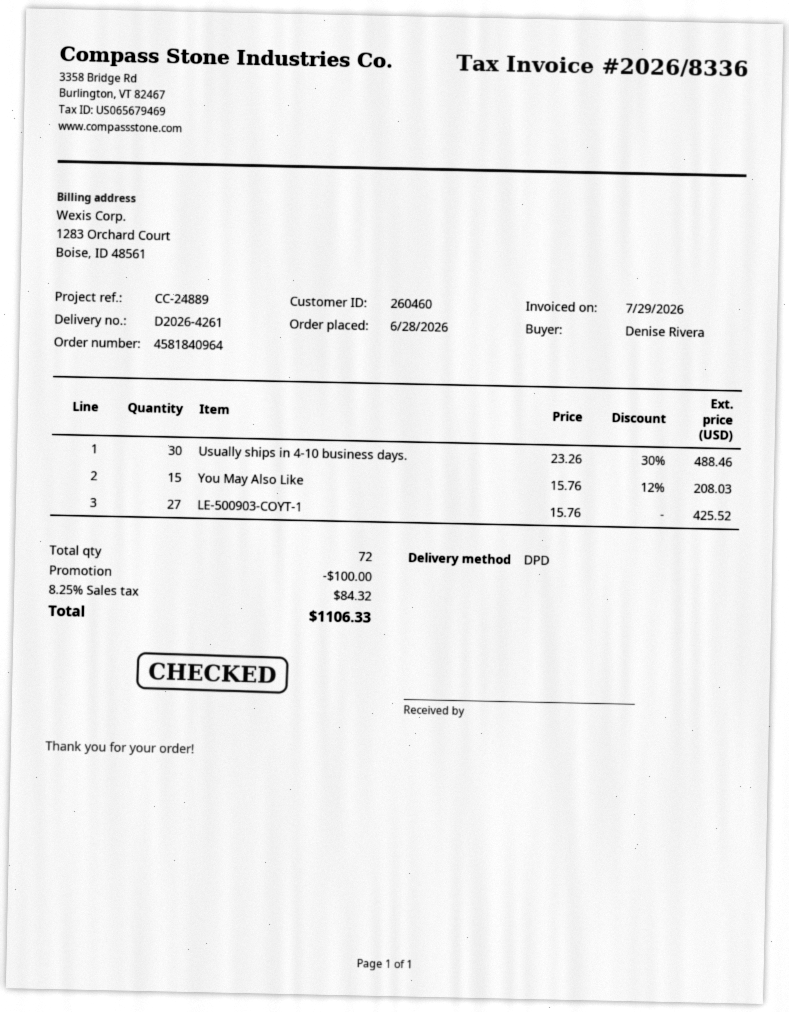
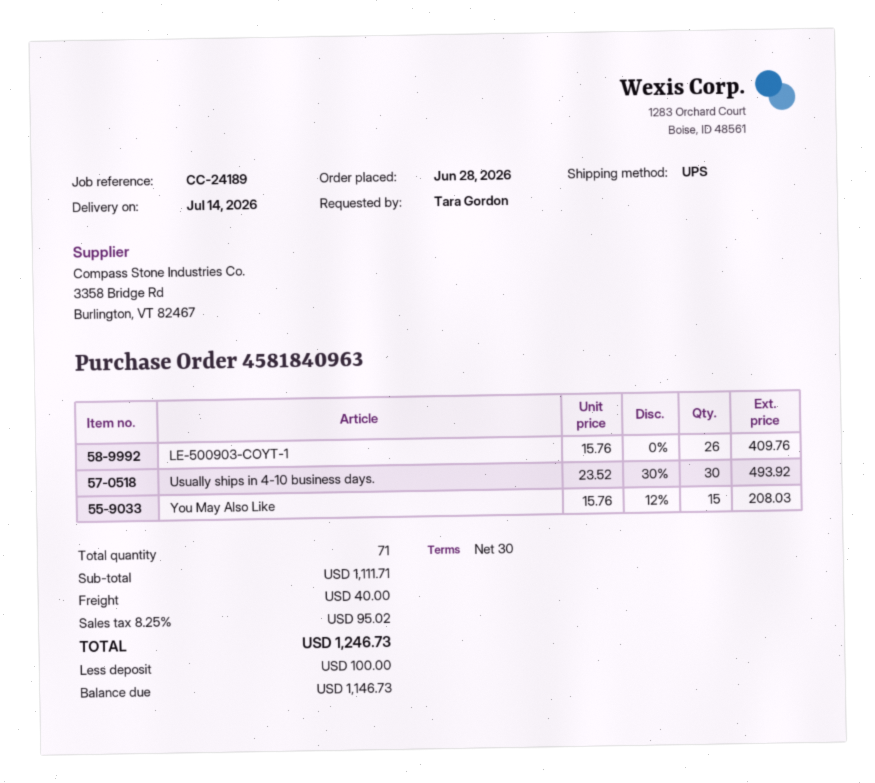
order number: 4581840964 -> 4581840963
reference: CC-24889 -> CC-24189
ordered by: Denise Rivera -> Tara Gordon
shipping method: DPD -> UPS
Usually ships in 4-10 business days.: 30 x 23.26 - 30% = 488.46 -> 30 x 23.52 - 30% = 493.92
LE-500903-COYT-1: 27 x 15.76 = 425.52 -> 26 x 15.76 = 409.76
total quantity: 72 -> 71
discount: 100.00 -> none
shipping: none -> 40.00
tax: 8.25% = 84.32 -> 8.25% = 95.02
total: 1106.33 -> 1246.73

